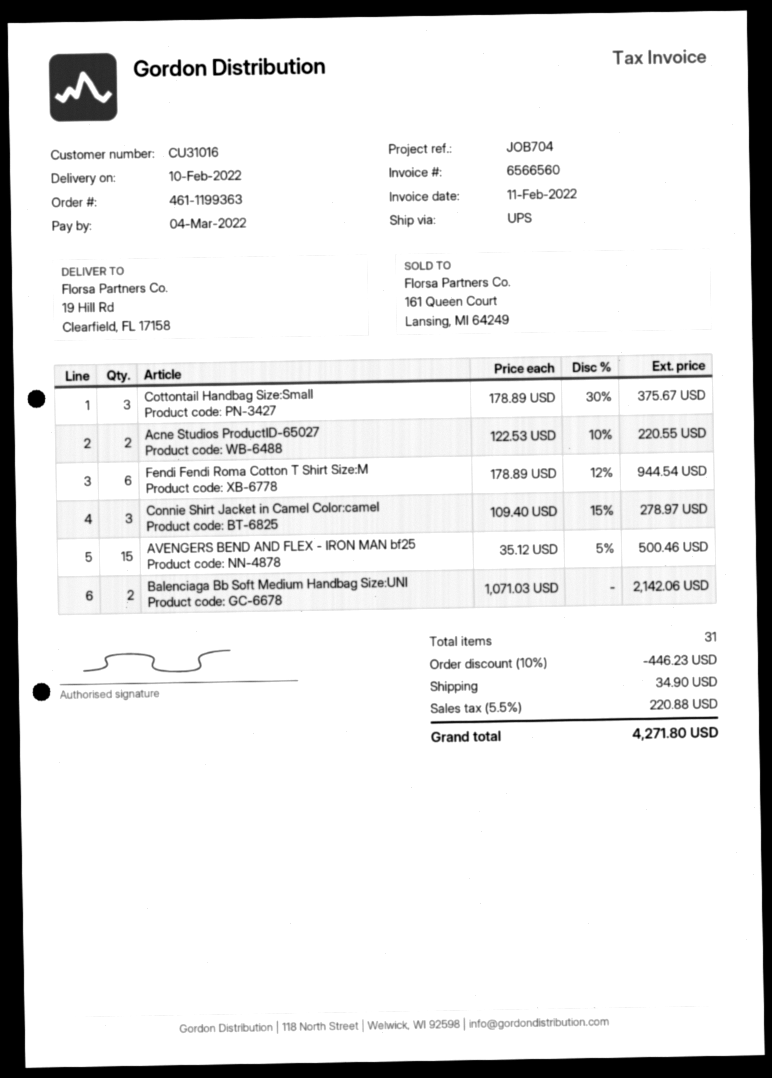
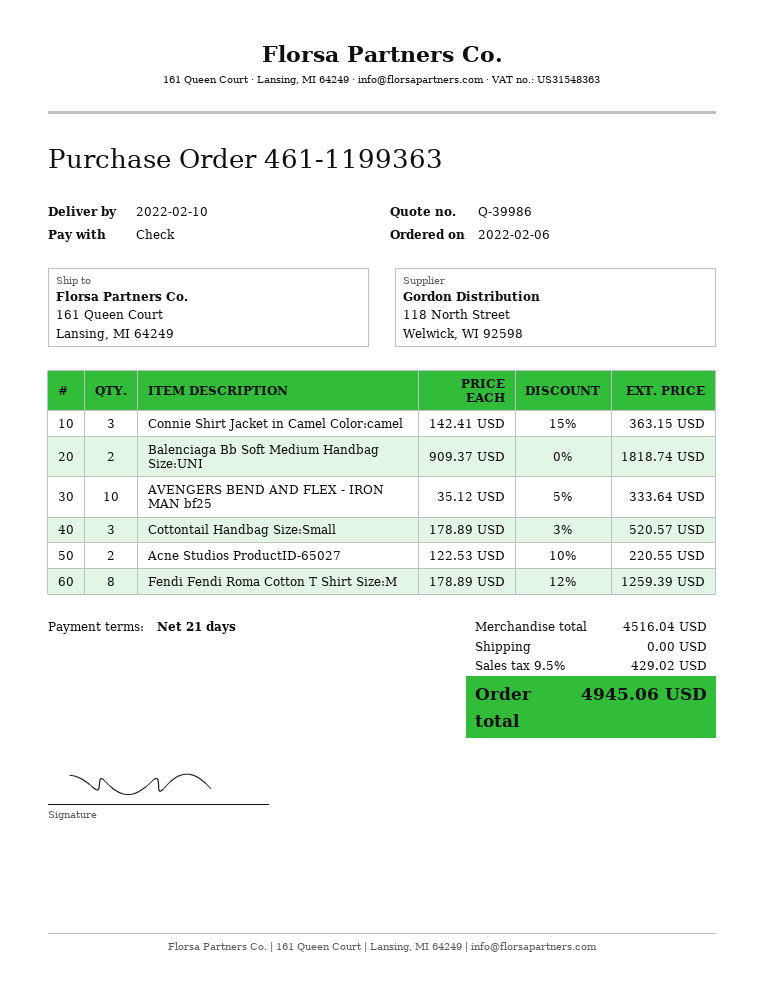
ship to: 19 Hill Rd, Clearfield, FL 17158 -> 161 Queen Court, Lansing, MI 64249
Cottontail Handbag Size:Small: 3 x 178.89 - 30% = 375.67 -> 3 x 178.89 - 3% = 520.57
Fendi Fendi Roma Cotton T Shirt Size:M: 6 x 178.89 - 12% = 944.54 -> 8 x 178.89 - 12% = 1259.39
Connie Shirt Jacket in Camel Color:camel: 3 x 109.40 - 15% = 278.97 -> 3 x 142.41 - 15% = 363.15
AVENGERS BEND AND FLEX - IRON MAN bf25: 15 x 35.12 - 5% = 500.46 -> 10 x 35.12 - 5% = 333.64
Balenciaga Bb Soft Medium Handbag Size:UNI: 2 x 1071.03 = 2142.06 -> 2 x 909.37 = 1818.74
discount: 10% = 446.23 -> none
shipping: 34.90 -> 0.00
tax: 5.5% = 220.88 -> 9.5% = 429.02
total: 4271.80 -> 4945.06

